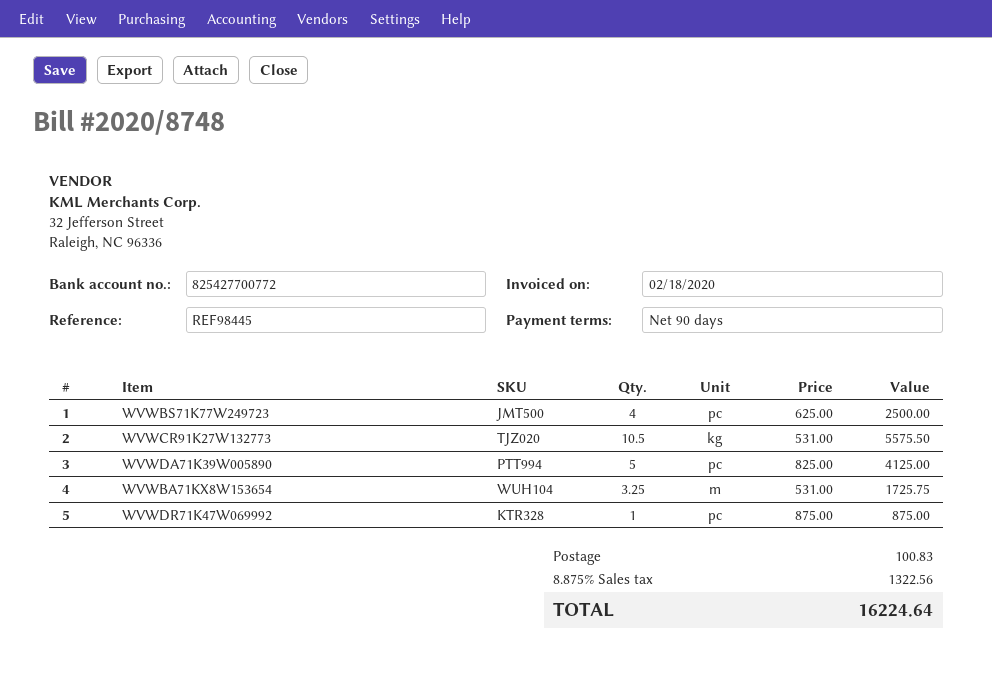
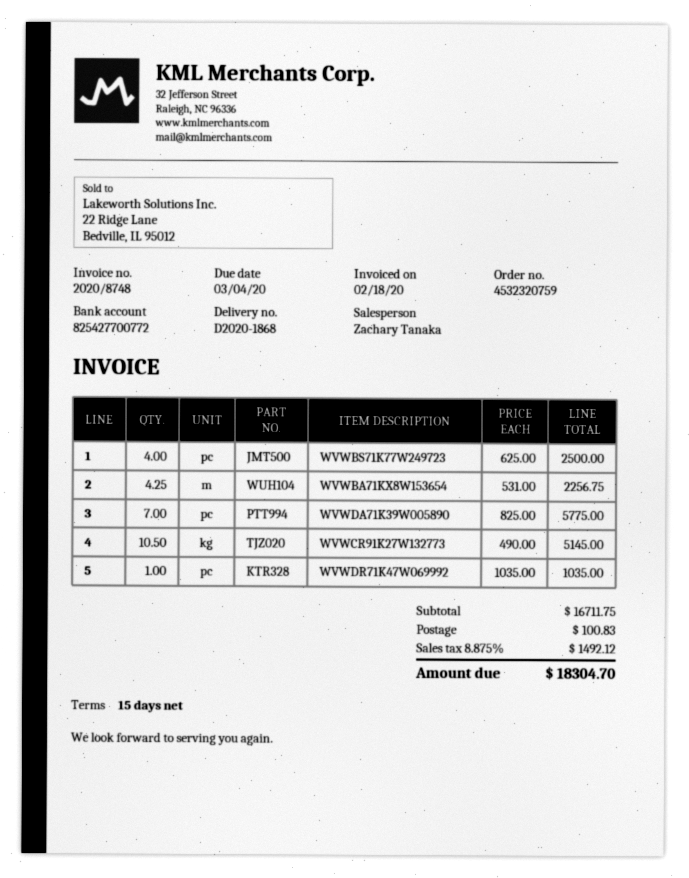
payment terms: 90 days -> 15 days
WVWCR91K27W132773: 10.5 x 531.00 = 5575.50 -> 10.5 x 490.00 = 5145.00
WVWDA71K39W005890: 5 x 825.00 = 4125.00 -> 7 x 825.00 = 5775.00
WVWBA71KX8W153654: 3.25 x 531.00 = 1725.75 -> 4.25 x 531.00 = 2256.75
WVWDR71K47W069992: 1 x 875.00 = 875.00 -> 1 x 1035.00 = 1035.00
tax: 8.875% = 1322.56 -> 8.875% = 1492.12
total: 16224.64 -> 18304.70

